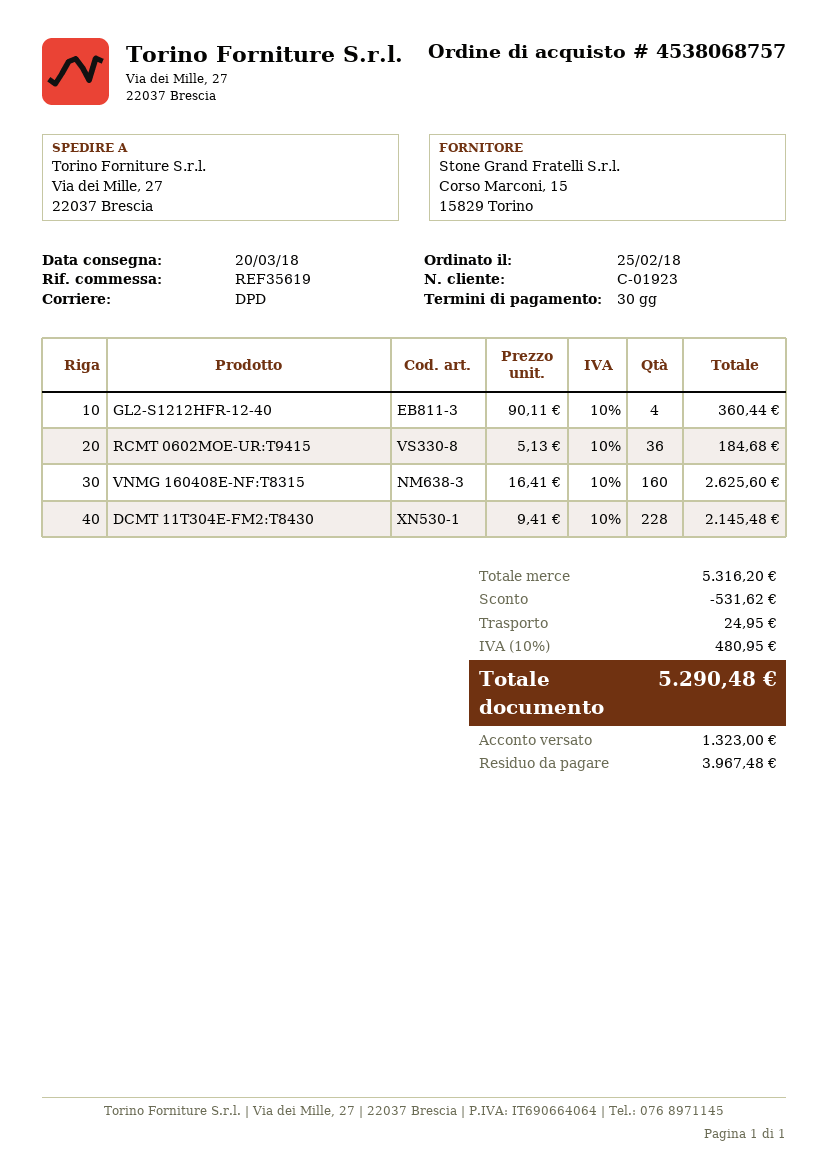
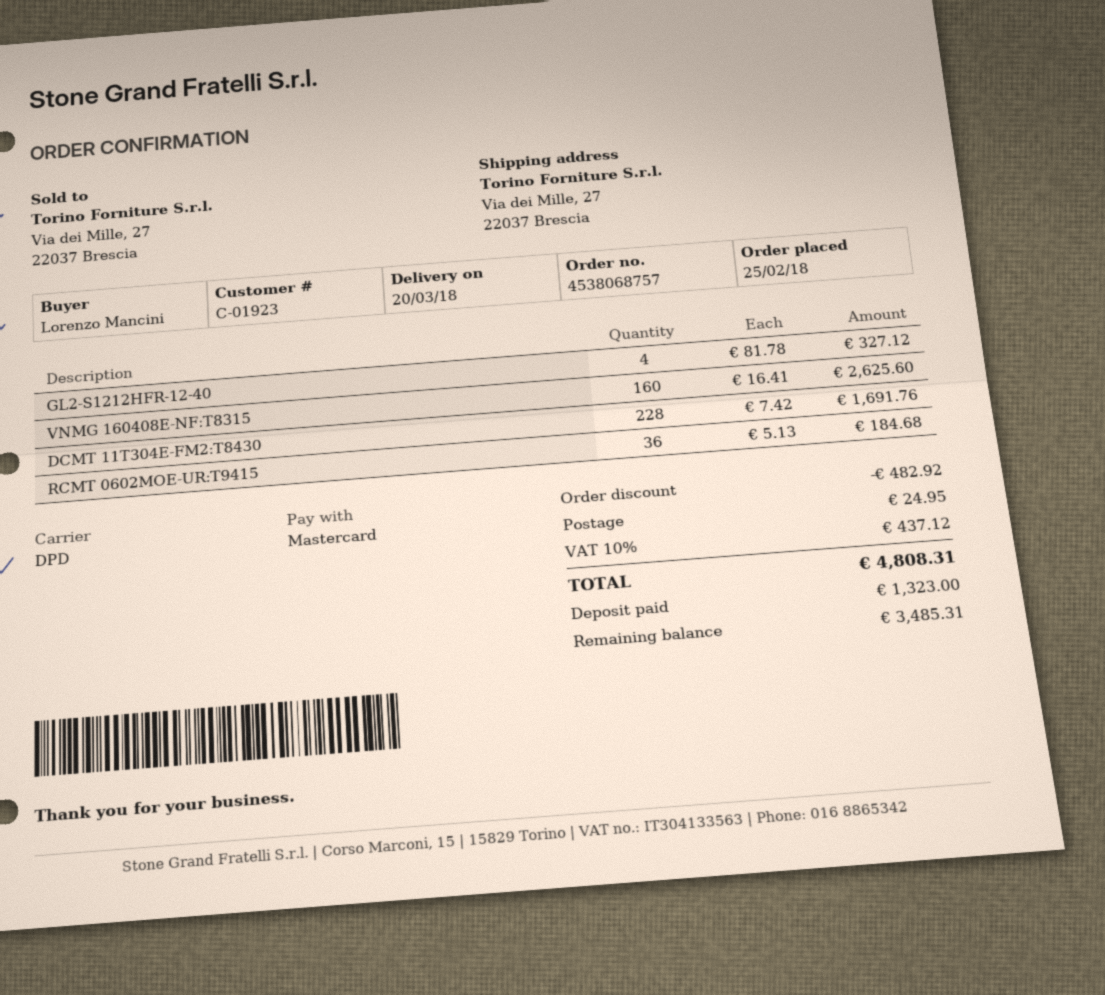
GL2-S1212HFR-12-40: 4 x 90.11 = 360.44 -> 4 x 81.78 = 327.12
DCMT 11T304E-FM2:T8430: 228 x 9.41 = 2145.48 -> 228 x 7.42 = 1691.76
discount: 531.62 -> 482.92
tax: 10% = 480.95 -> 10% = 437.12
total: 5290.48 -> 4808.31
balance: 3967.48 -> 3485.31

